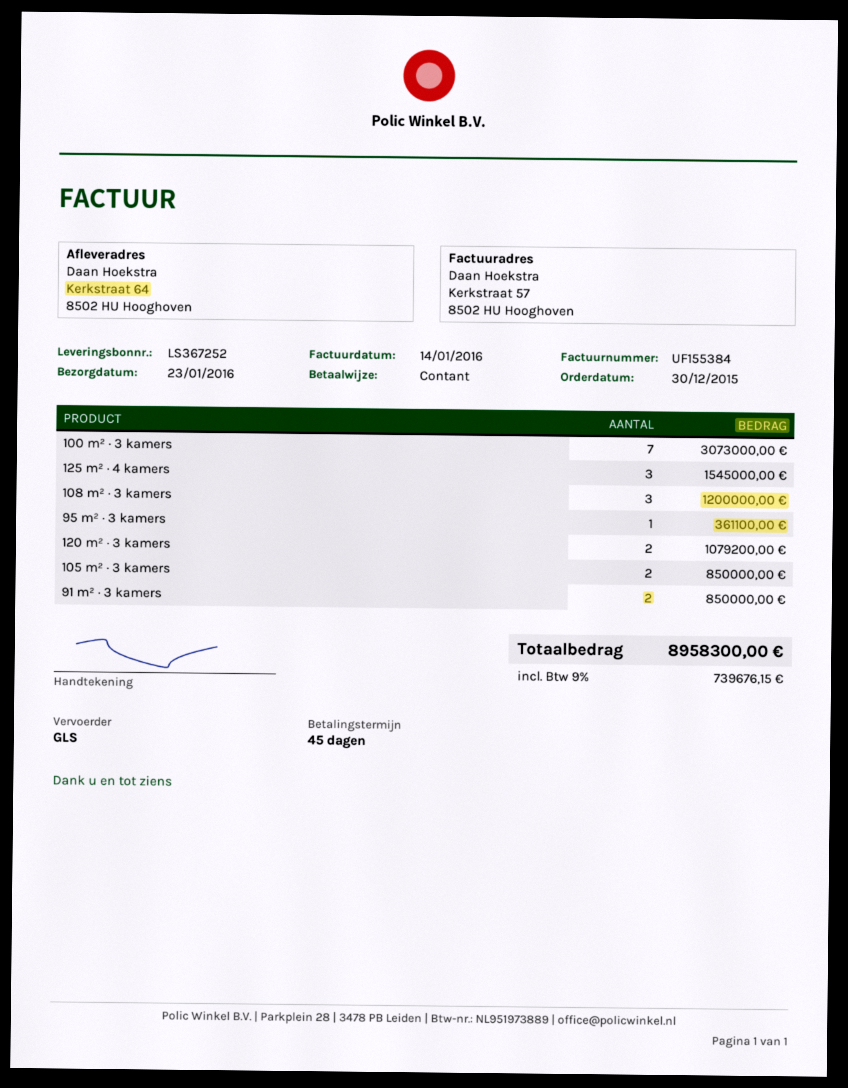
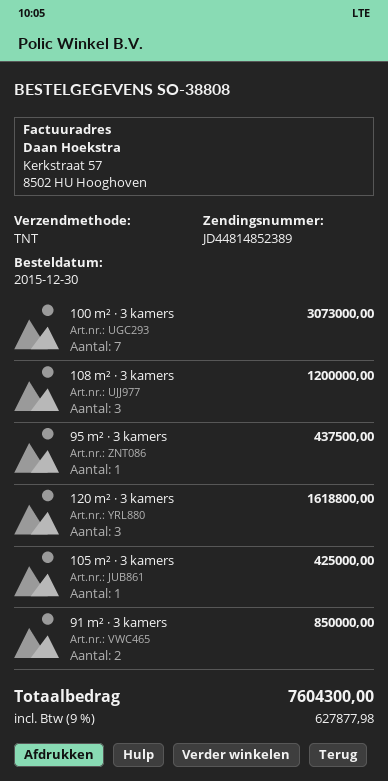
shipping method: GLS -> TNT
125 m² · 4 kamers: 3 for 1545000.00 -> none
95 m² · 3 kamers: 1 for 361100.00 -> 1 for 437500.00
120 m² · 3 kamers: 2 for 1079200.00 -> 3 for 1618800.00
105 m² · 3 kamers: 2 for 850000.00 -> 1 for 425000.00
tax: 9% = 739676.15 -> 9% = 627877.98
total: 8958300.00 -> 7604300.00

